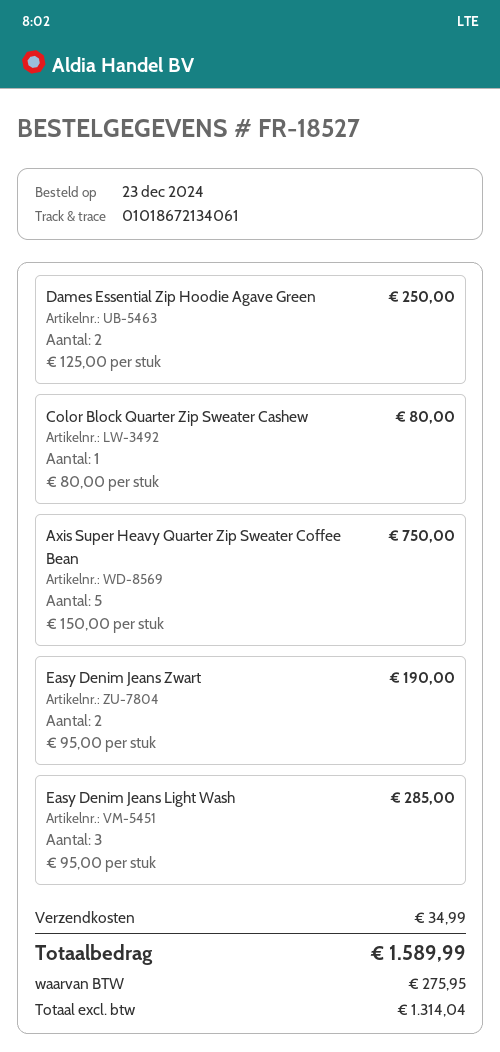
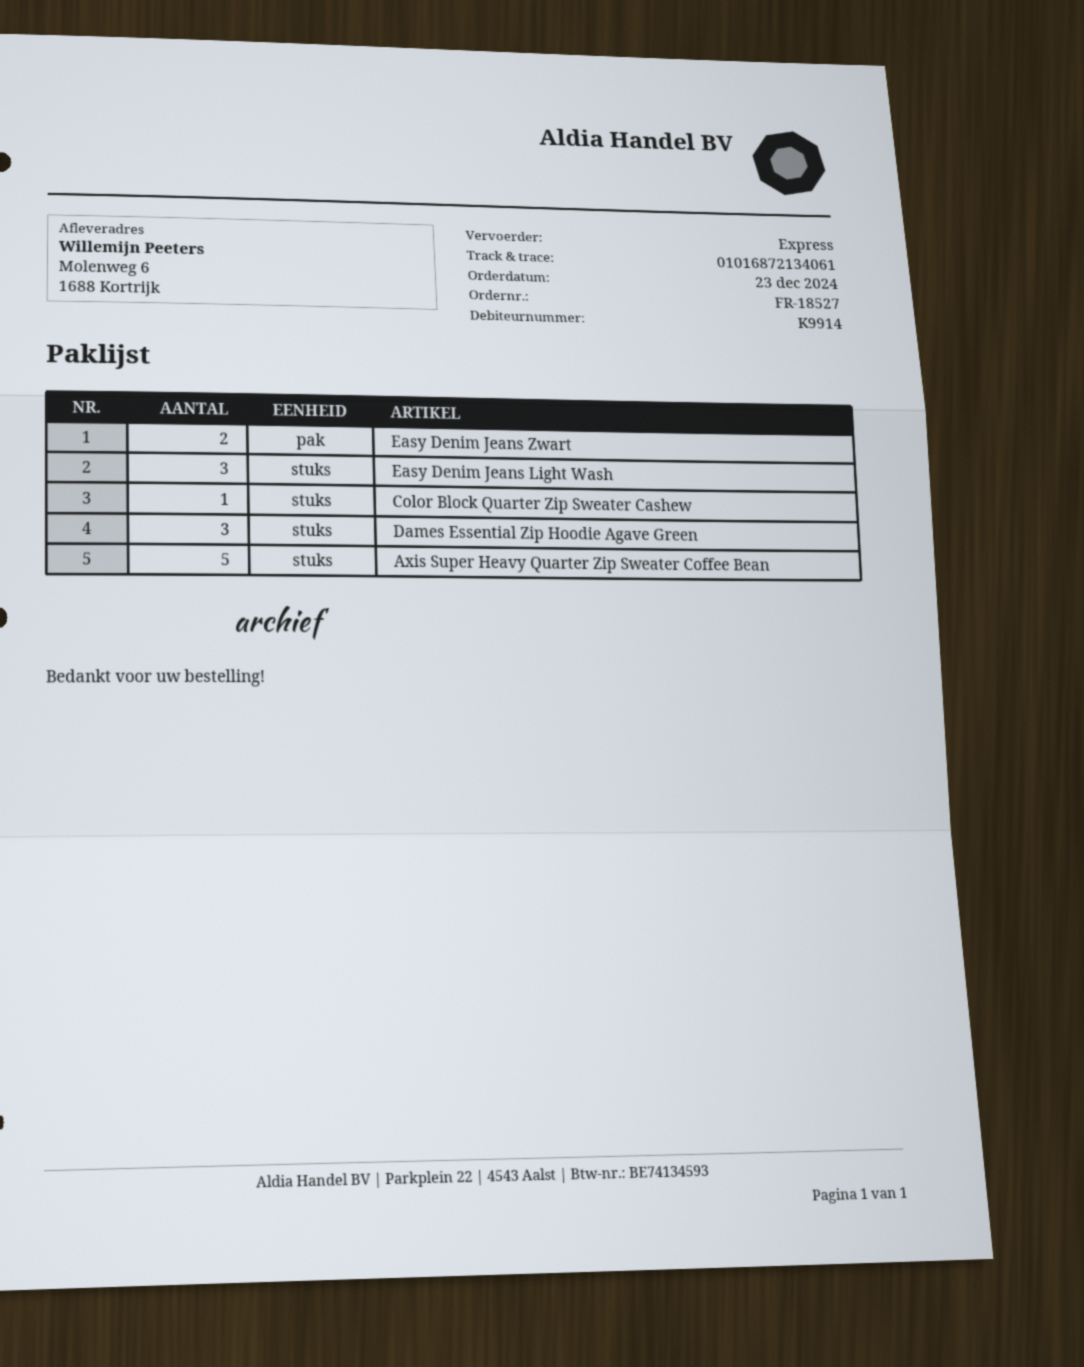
tracking number: 01018672134061 -> 01016872134061
Dames Essential Zip Hoodie Agave Green: 2 -> 3

